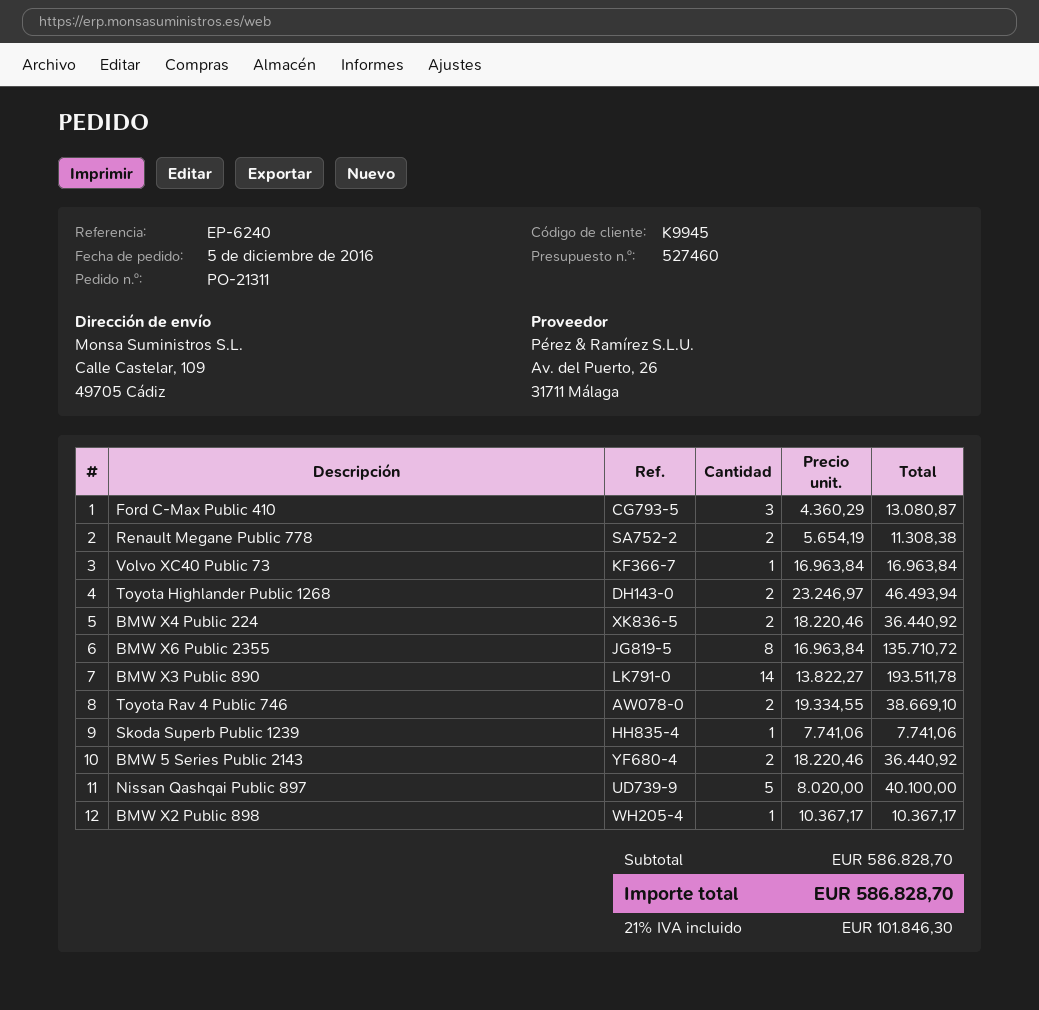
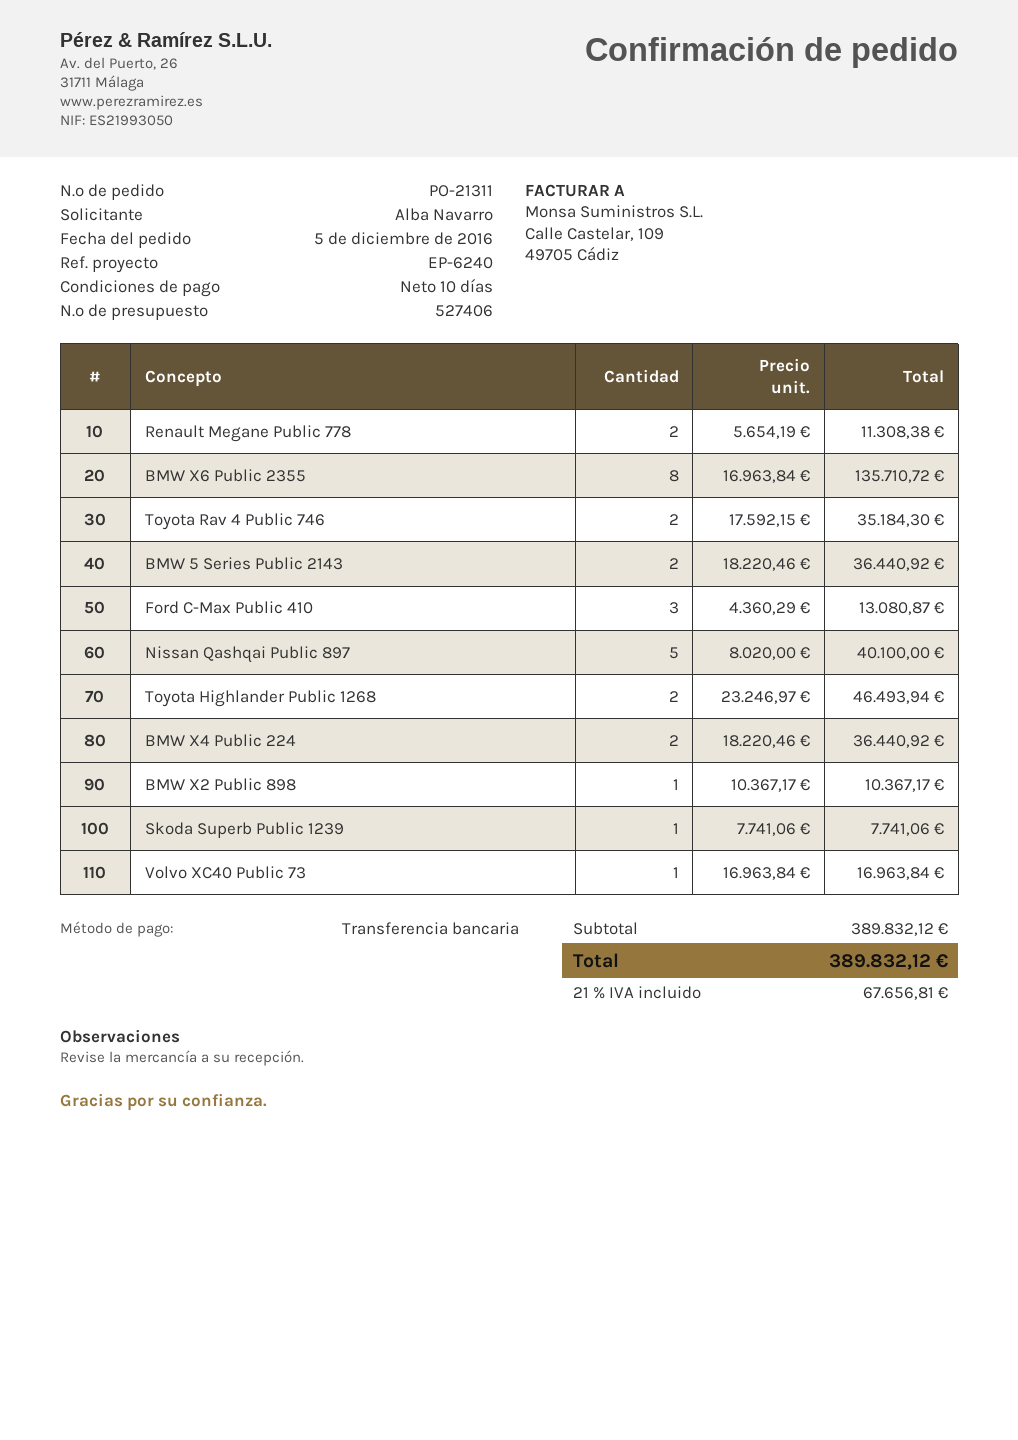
quote number: 527460 -> 527406
BMW X3 Public 890: 14 x 13822.27 = 193511.78 -> none
Toyota Rav 4 Public 746: 2 x 19334.55 = 38669.10 -> 2 x 17592.15 = 35184.30
subtotal: 586828.70 -> 389832.12
tax: 21% = 101846.30 -> 21% = 67656.81
total: 586828.70 -> 389832.12

